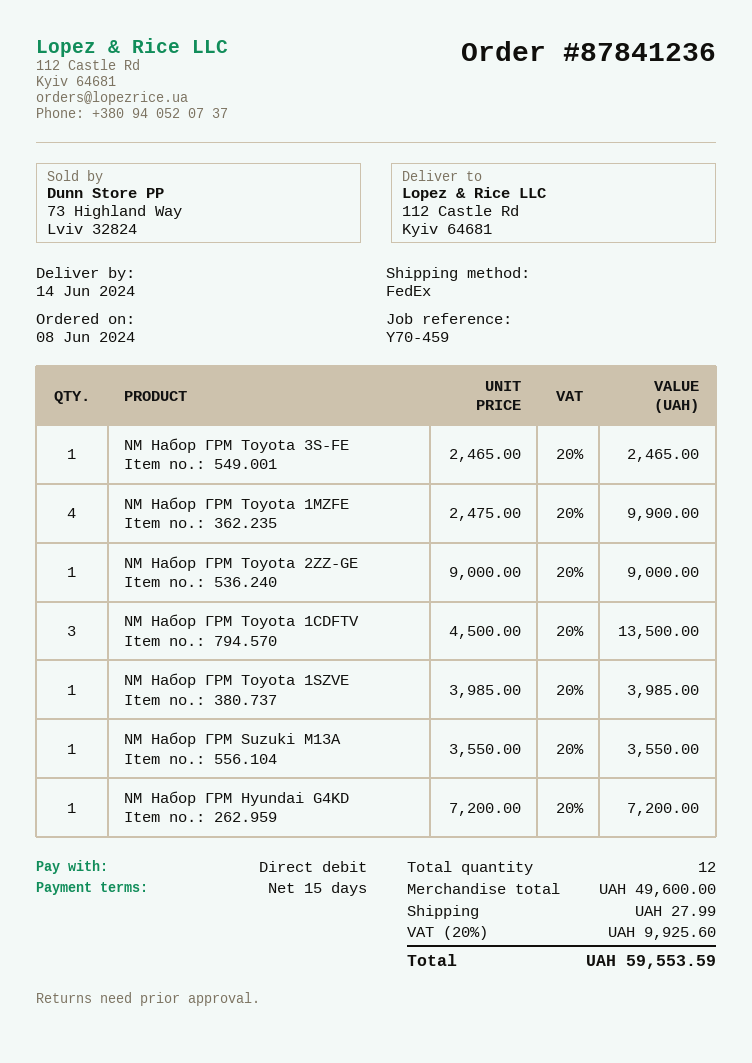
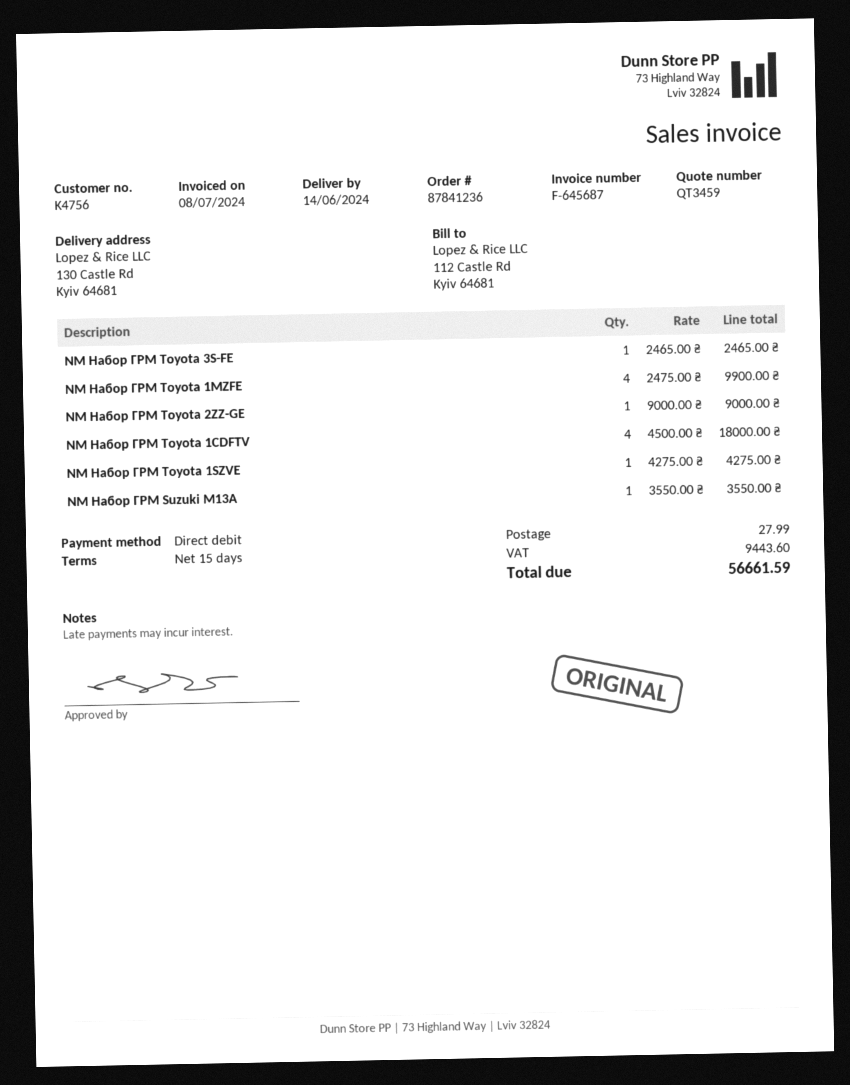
ship to: 112 Castle Rd, Kyiv 64681 -> 130 Castle Rd, Kyiv 64681
NM Набор ГРМ Toyota 1CDFTV: 3 x 4500.00 = 13500.00 -> 4 x 4500.00 = 18000.00
NM Набор ГРМ Toyota 1SZVE: 1 x 3985.00 = 3985.00 -> 1 x 4275.00 = 4275.00
NM Набор ГРМ Hyundai G4KD: 1 x 7200.00 = 7200.00 -> none
tax: 9925.60 -> 9443.60
total: 59553.59 -> 56661.59

